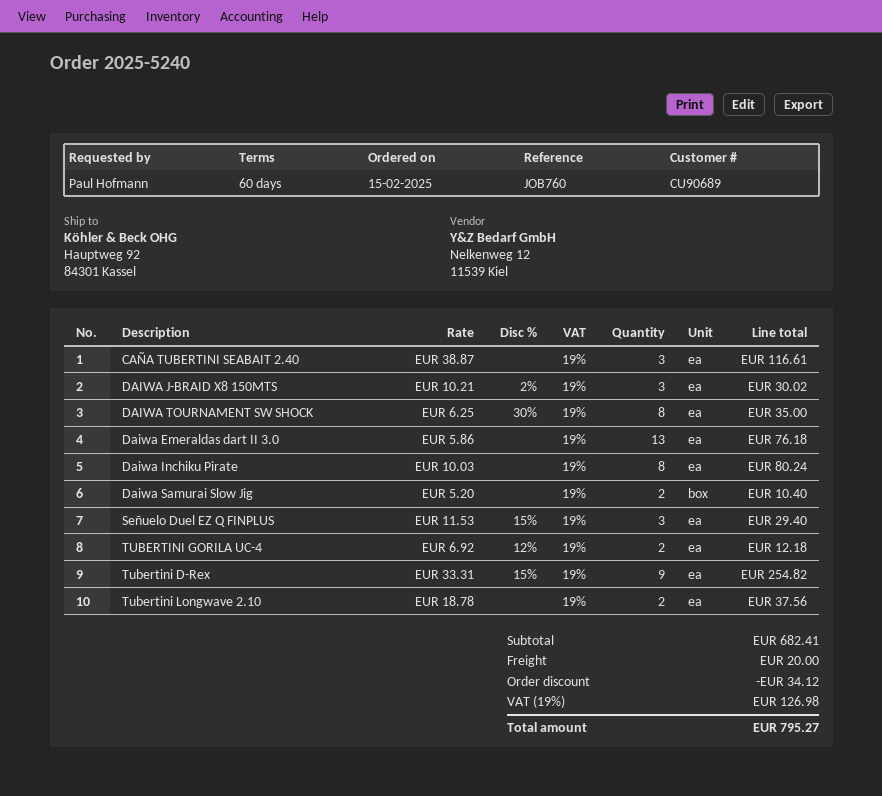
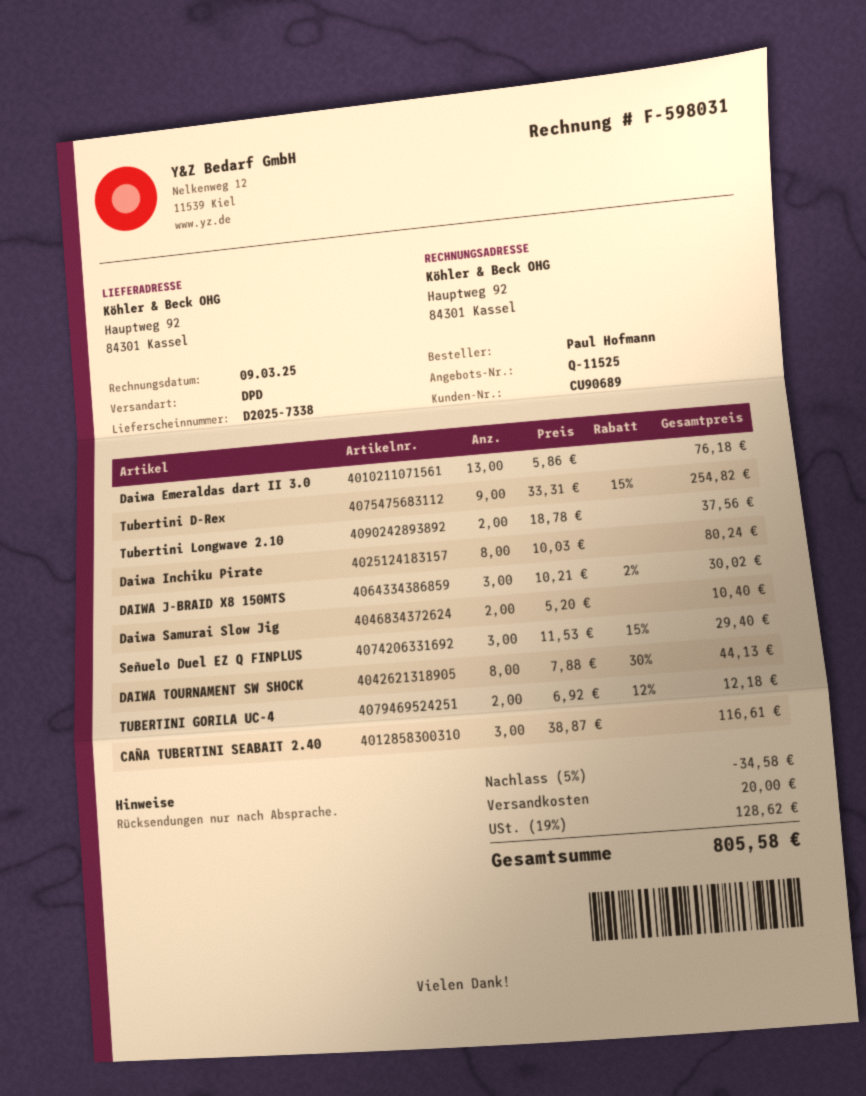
DAIWA TOURNAMENT SW SHOCK: 8 x 6.25 - 30% = 35.00 -> 8 x 7.88 - 30% = 44.13
discount: 34.12 -> 34.58
tax: 19% = 126.98 -> 19% = 128.62
total: 795.27 -> 805.58

